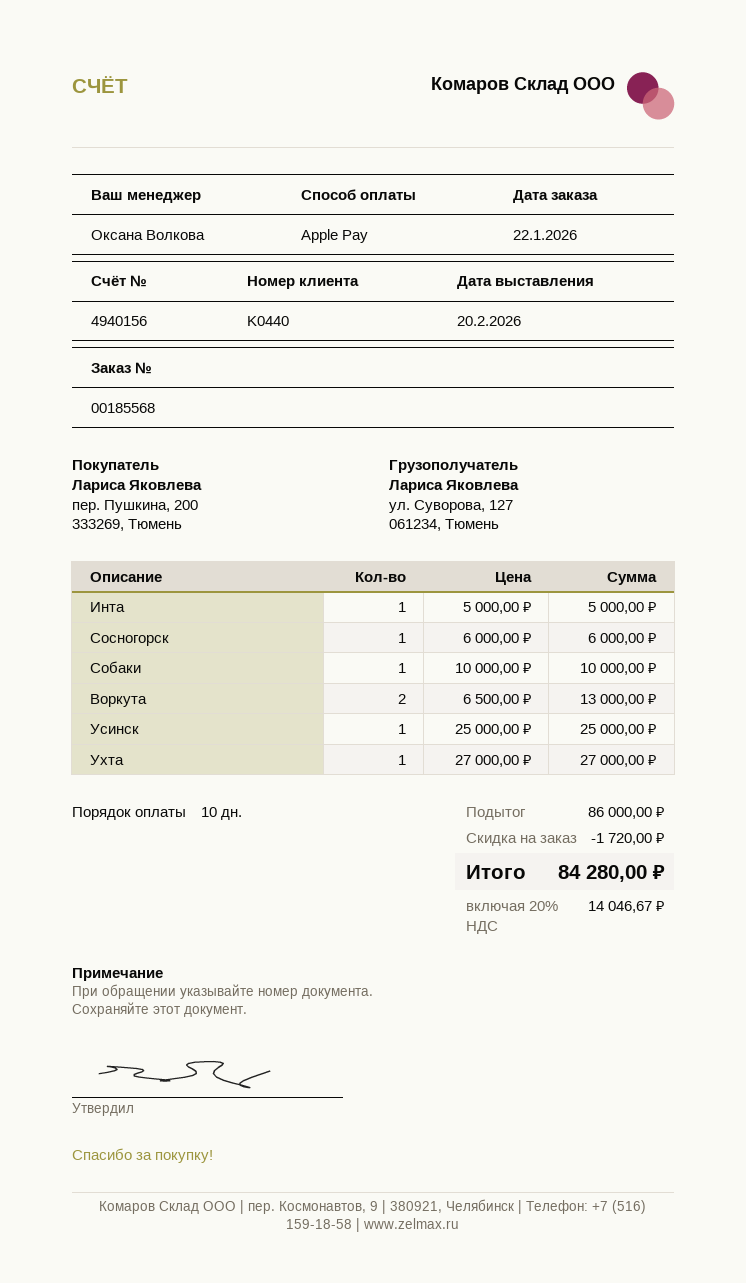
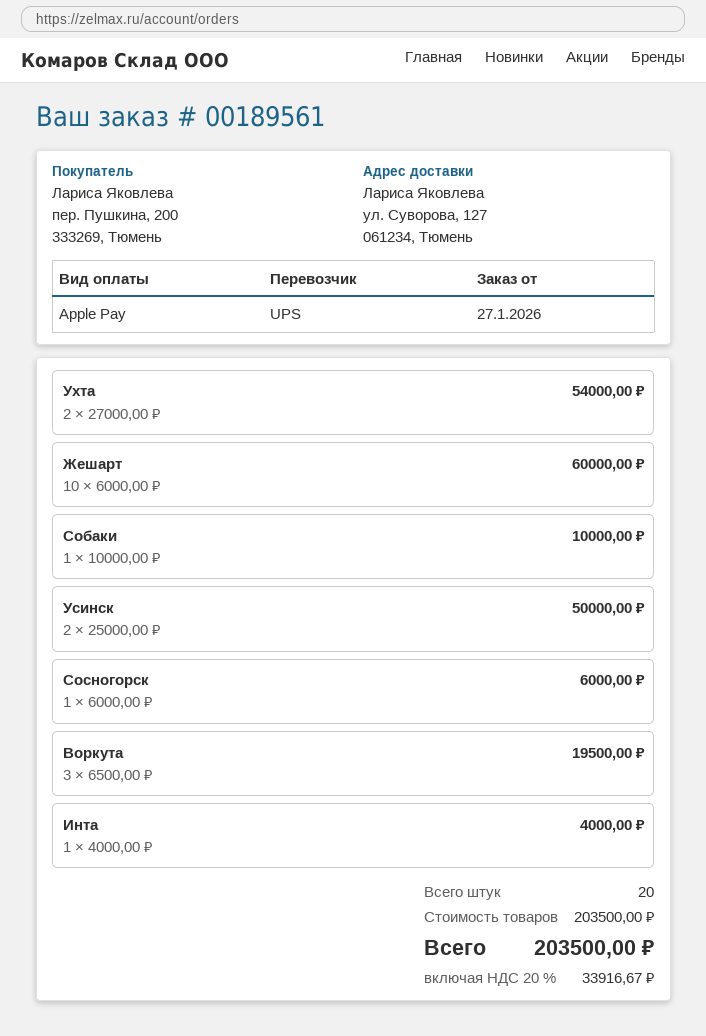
order number: 00185568 -> 00189561
order date: 2026-01-22 -> 2026-01-27
Инта: 1 x 5000.00 = 5000.00 -> 1 x 4000.00 = 4000.00
Воркута: 2 x 6500.00 = 13000.00 -> 3 x 6500.00 = 19500.00
Усинск: 1 x 25000.00 = 25000.00 -> 2 x 25000.00 = 50000.00
Ухта: 1 x 27000.00 = 27000.00 -> 2 x 27000.00 = 54000.00
Жешарт: none -> 10 x 6000.00 = 60000.00
subtotal: 86000.00 -> 203500.00
discount: 1720.00 -> none
tax: 20% = 14046.67 -> 20% = 33916.67
total: 84280.00 -> 203500.00

